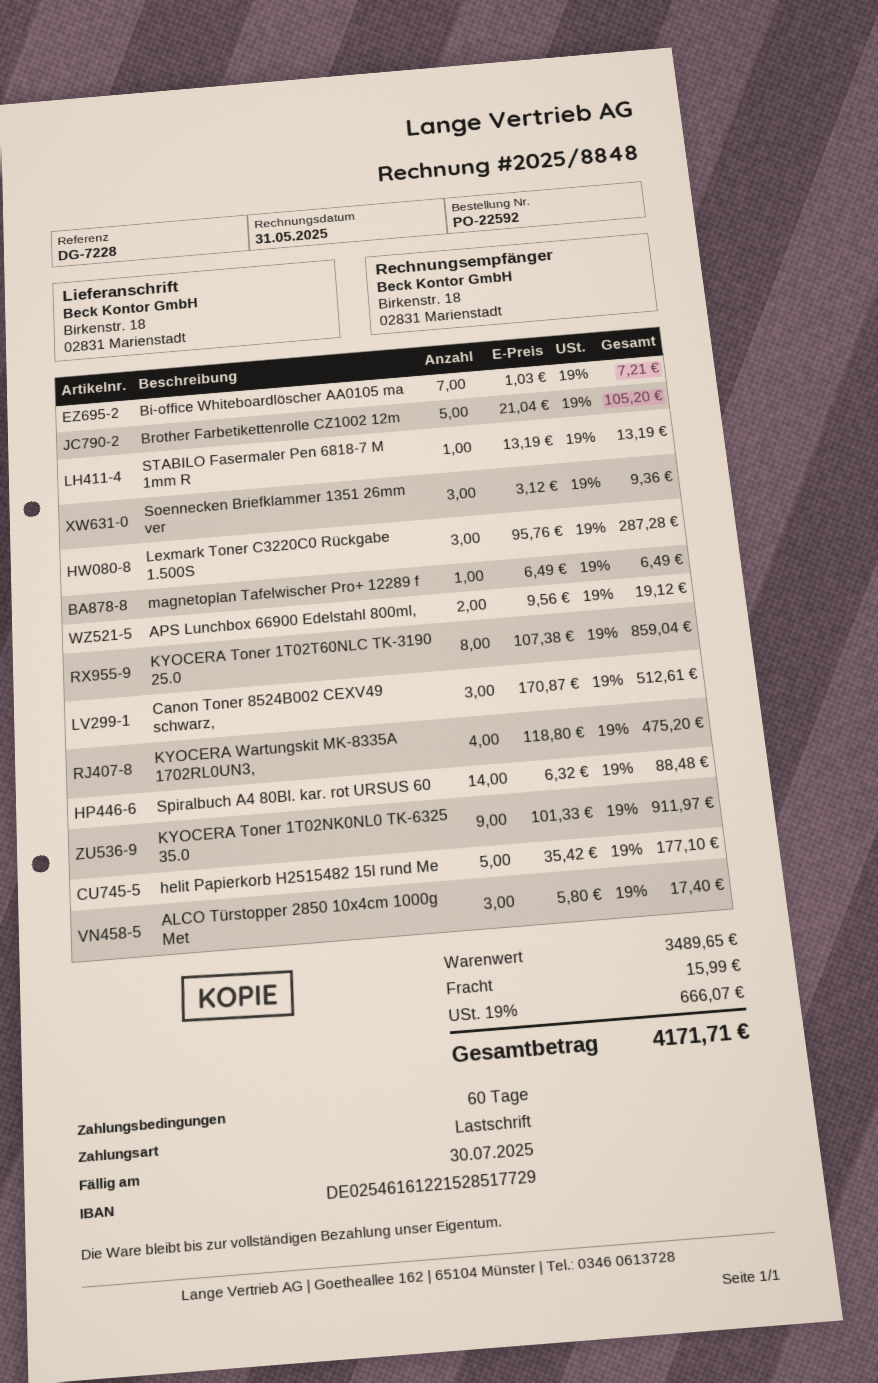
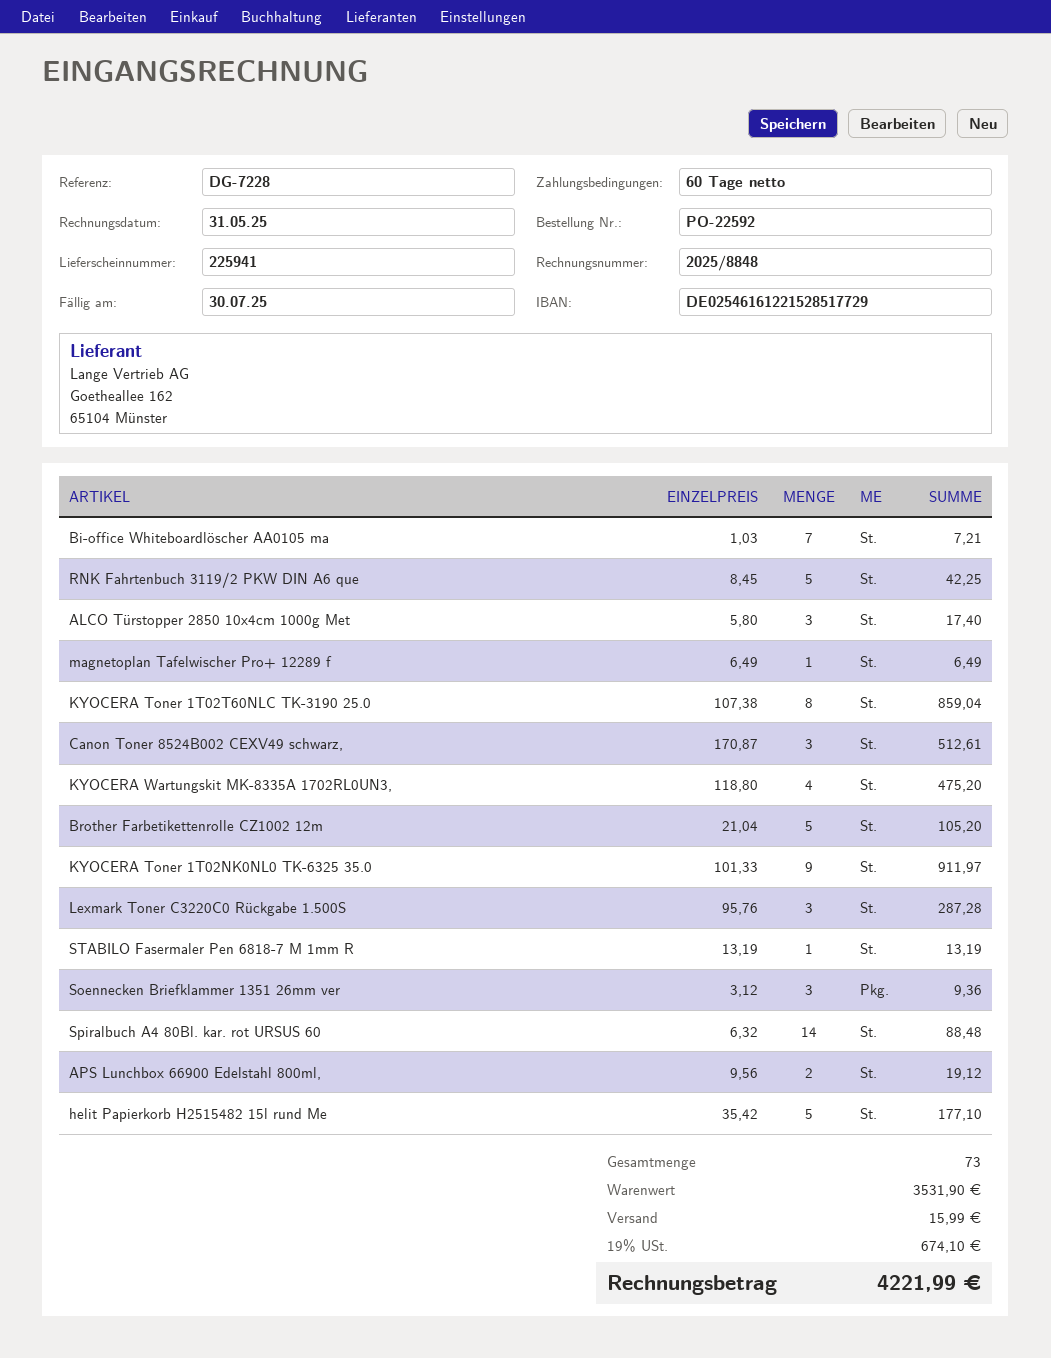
RNK Fahrtenbuch 3119/2 PKW DIN A6 que: none -> 5 x 8.45 = 42.25
subtotal: 3489.65 -> 3531.90
tax: 19% = 666.07 -> 19% = 674.10
total: 4171.71 -> 4221.99

